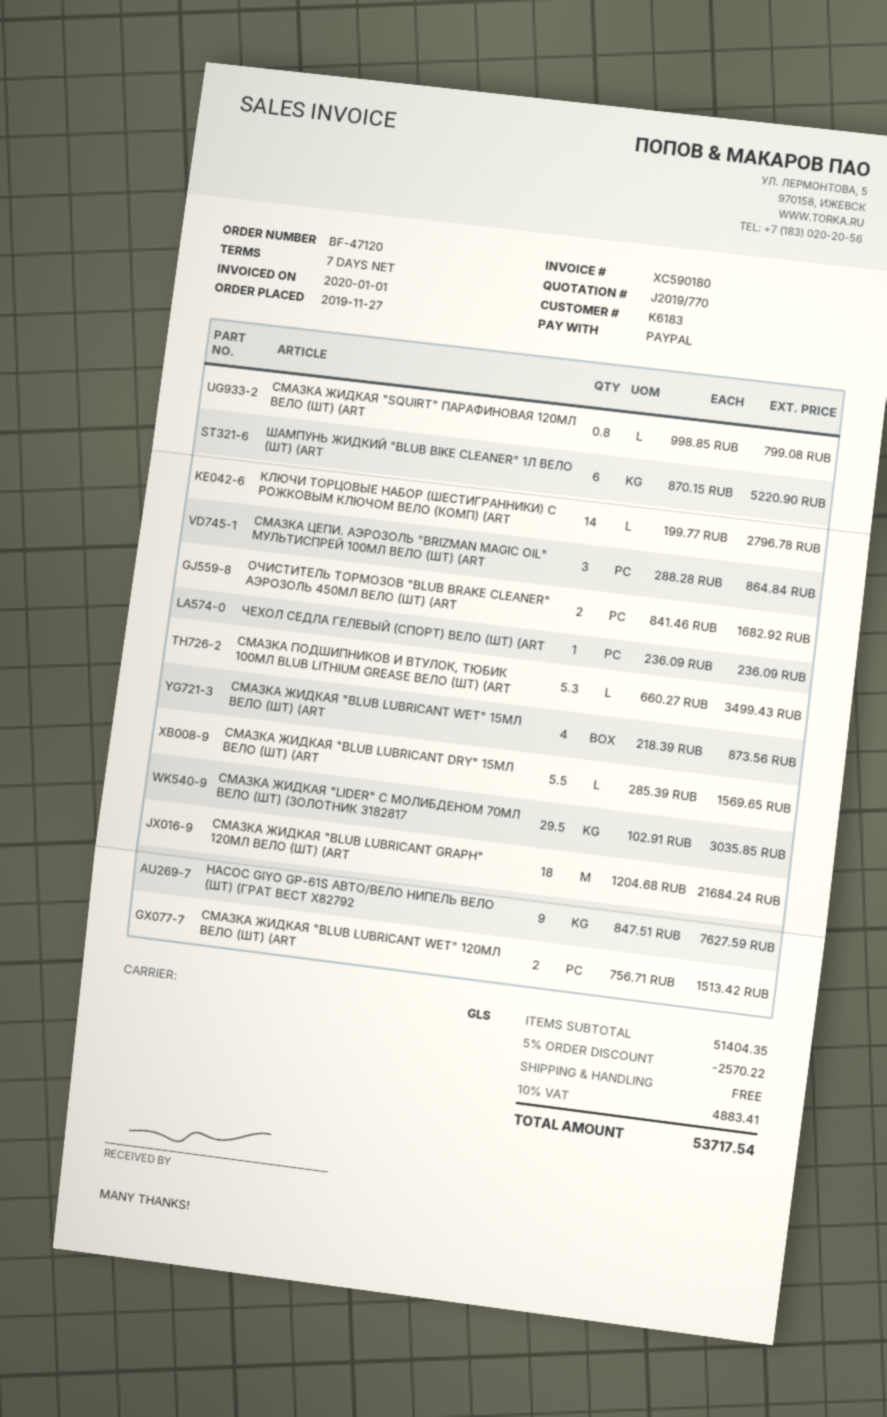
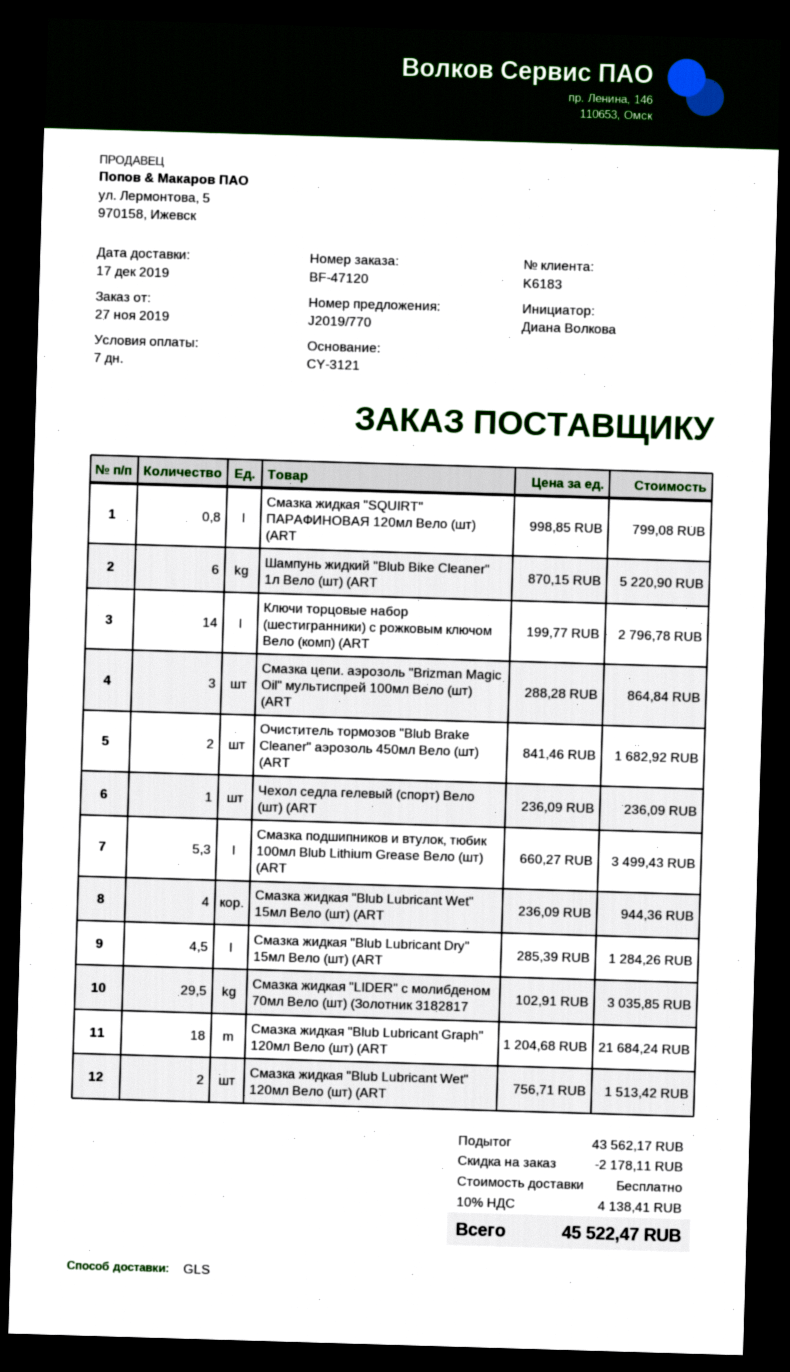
СМАЗКА ЖИДКАЯ "BLUB LUBRICANT WET" 15МЛ ВЕЛО (ШТ) (ART: 4 x 218.39 = 873.56 -> 4 x 236.09 = 944.36
СМАЗКА ЖИДКАЯ "BLUB LUBRICANT DRY" 15МЛ ВЕЛО (ШТ) (ART: 5.5 x 285.39 = 1569.65 -> 4.5 x 285.39 = 1284.26
НАСОС GIYO GP-61S АВТО/ВЕЛО НИПЕЛЬ ВЕЛО (ШТ) (ГРАТ ВЕСТ Х82792: 9 x 847.51 = 7627.59 -> none
subtotal: 51404.35 -> 43562.17
discount: 2570.22 -> 2178.11
tax: 10% = 4883.41 -> 10% = 4138.41
total: 53717.54 -> 45522.47

